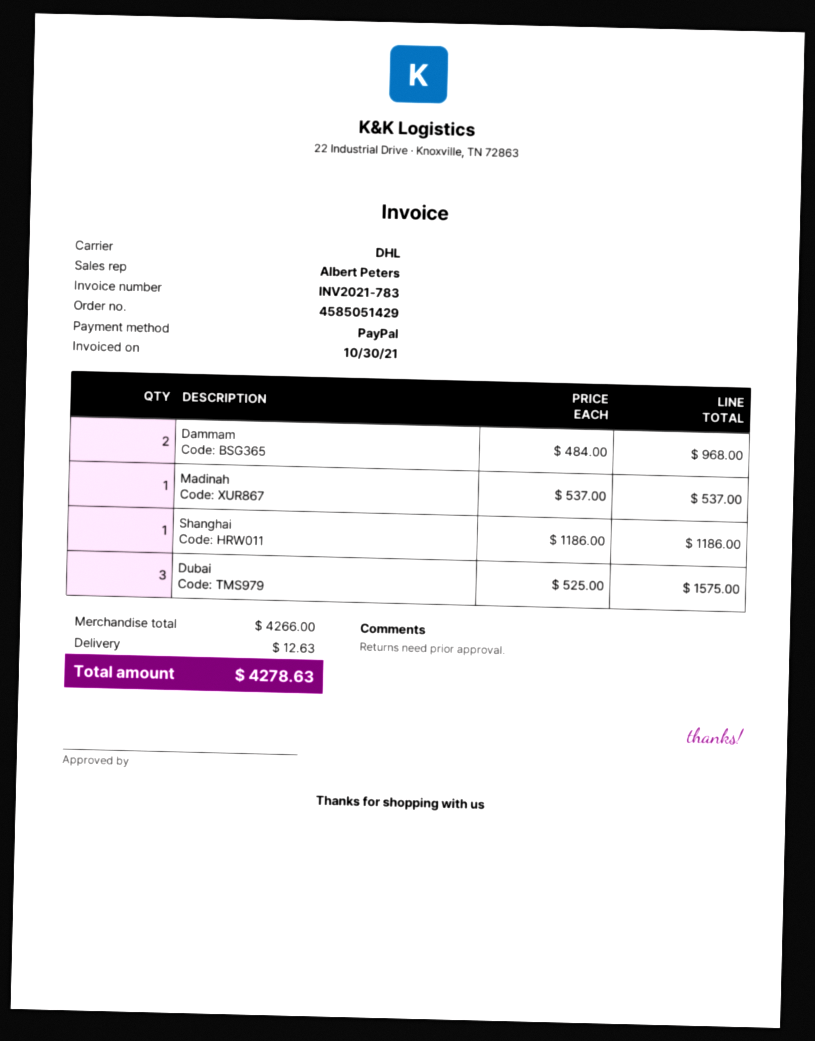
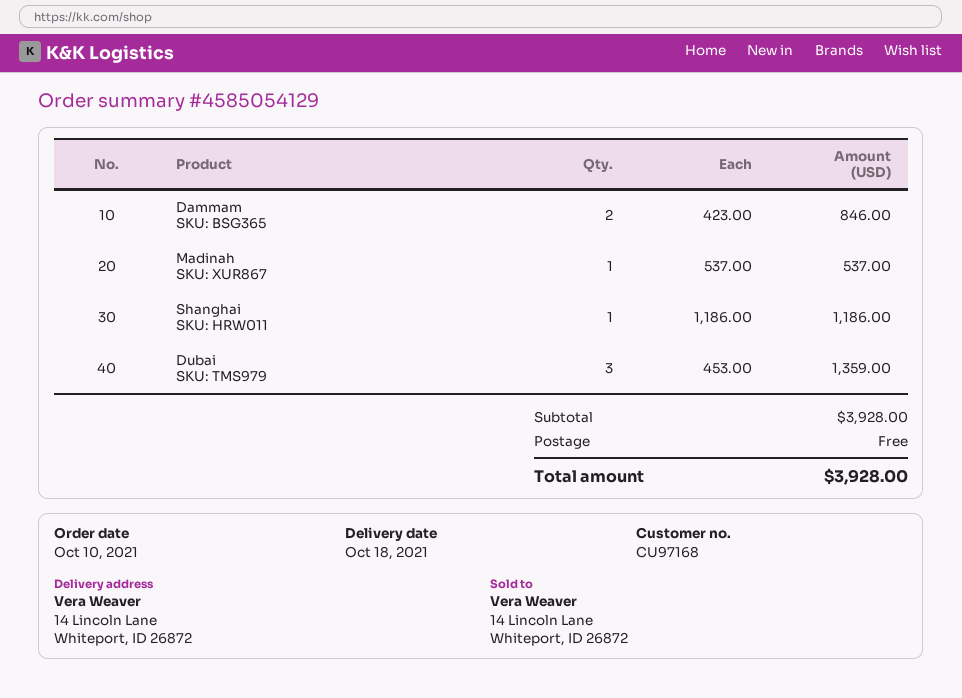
order number: 4585051429 -> 4585054129
Dammam: 2 x 484.00 = 968.00 -> 2 x 423.00 = 846.00
Dubai: 3 x 525.00 = 1575.00 -> 3 x 453.00 = 1359.00
subtotal: 4266.00 -> 3928.00
shipping: 12.63 -> 0.00
total: 4278.63 -> 3928.00

